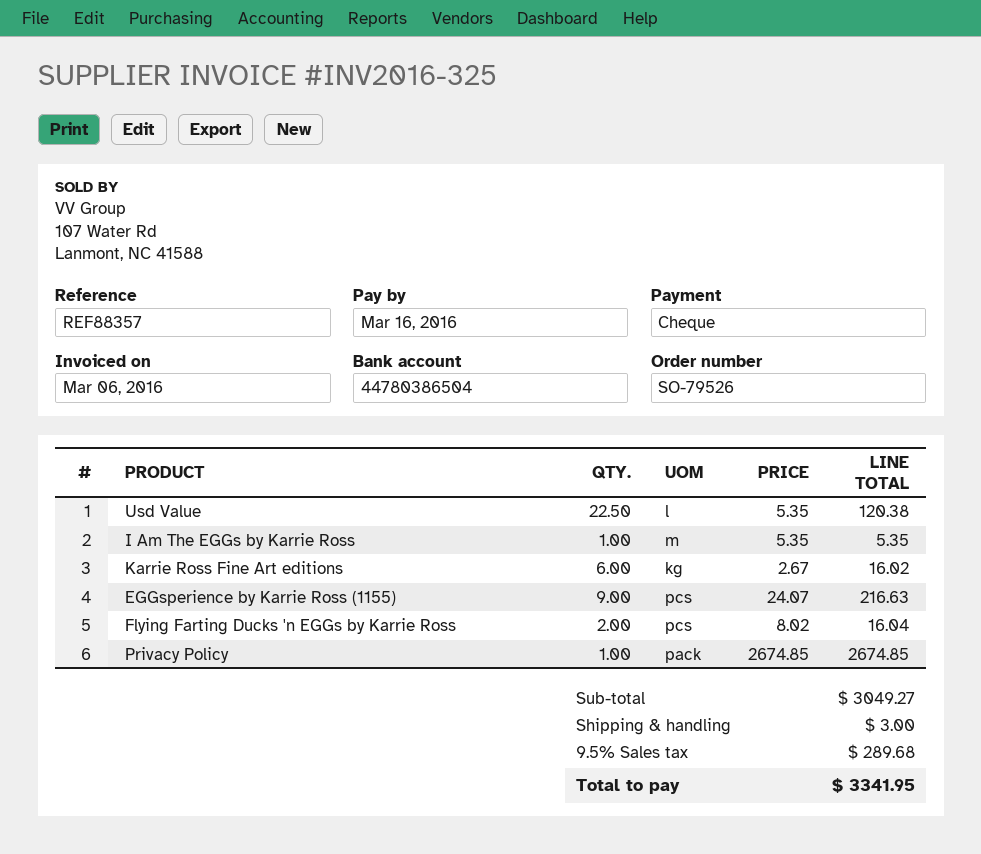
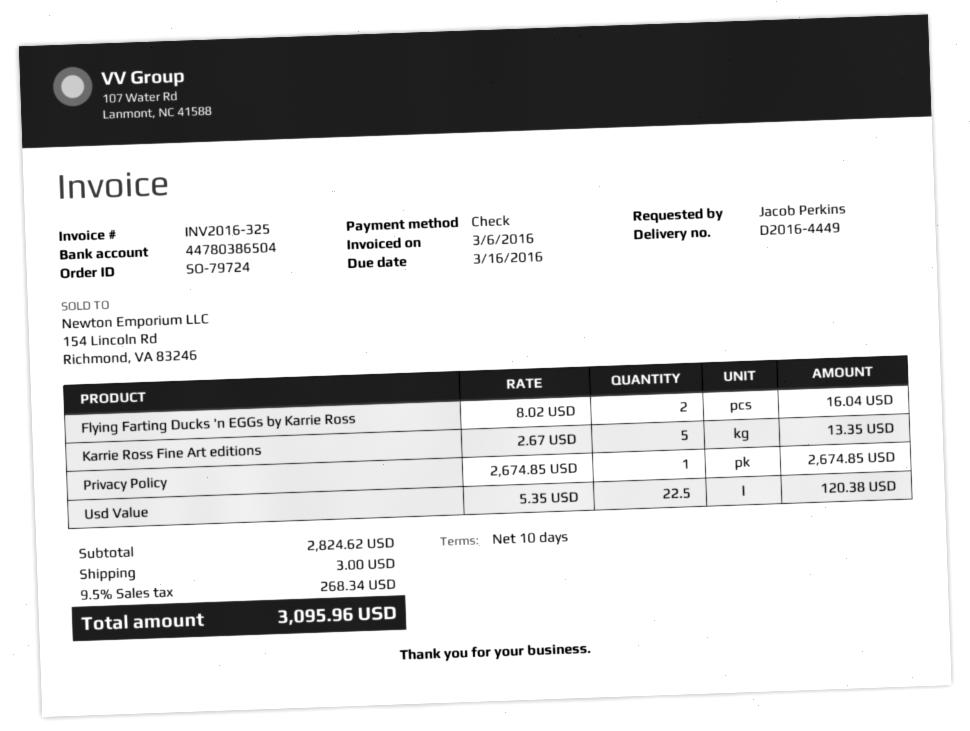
order number: SO-79526 -> SO-79724
I Am The EGGs by Karrie Ross: 1 x 5.35 = 5.35 -> none
Karrie Ross Fine Art editions: 6 x 2.67 = 16.02 -> 5 x 2.67 = 13.35
EGGsperience by Karrie Ross (1155): 9 x 24.07 = 216.63 -> none
subtotal: 3049.27 -> 2824.62
tax: 9.5% = 289.68 -> 9.5% = 268.34
total: 3341.95 -> 3095.96

